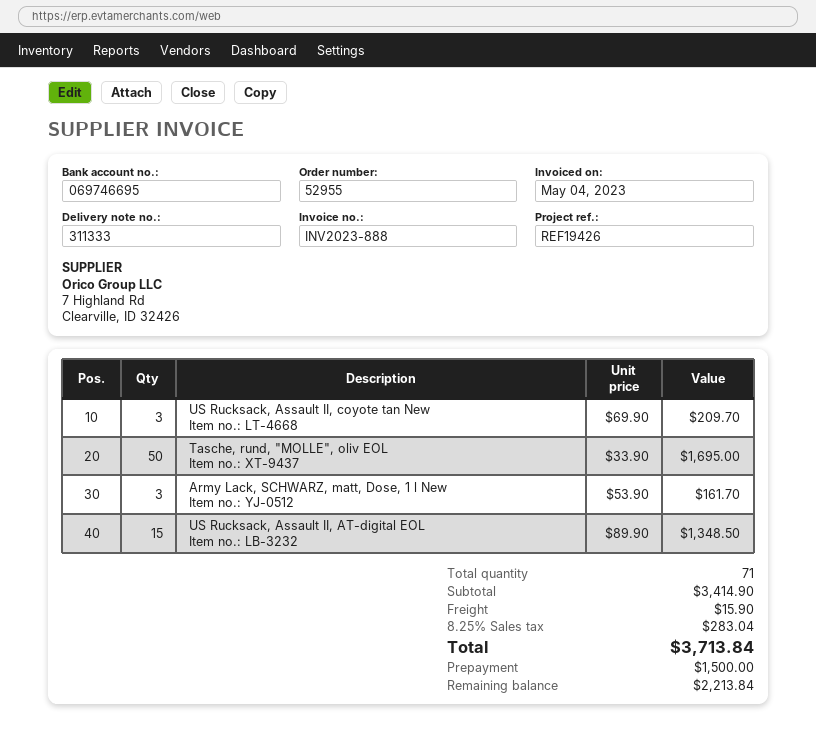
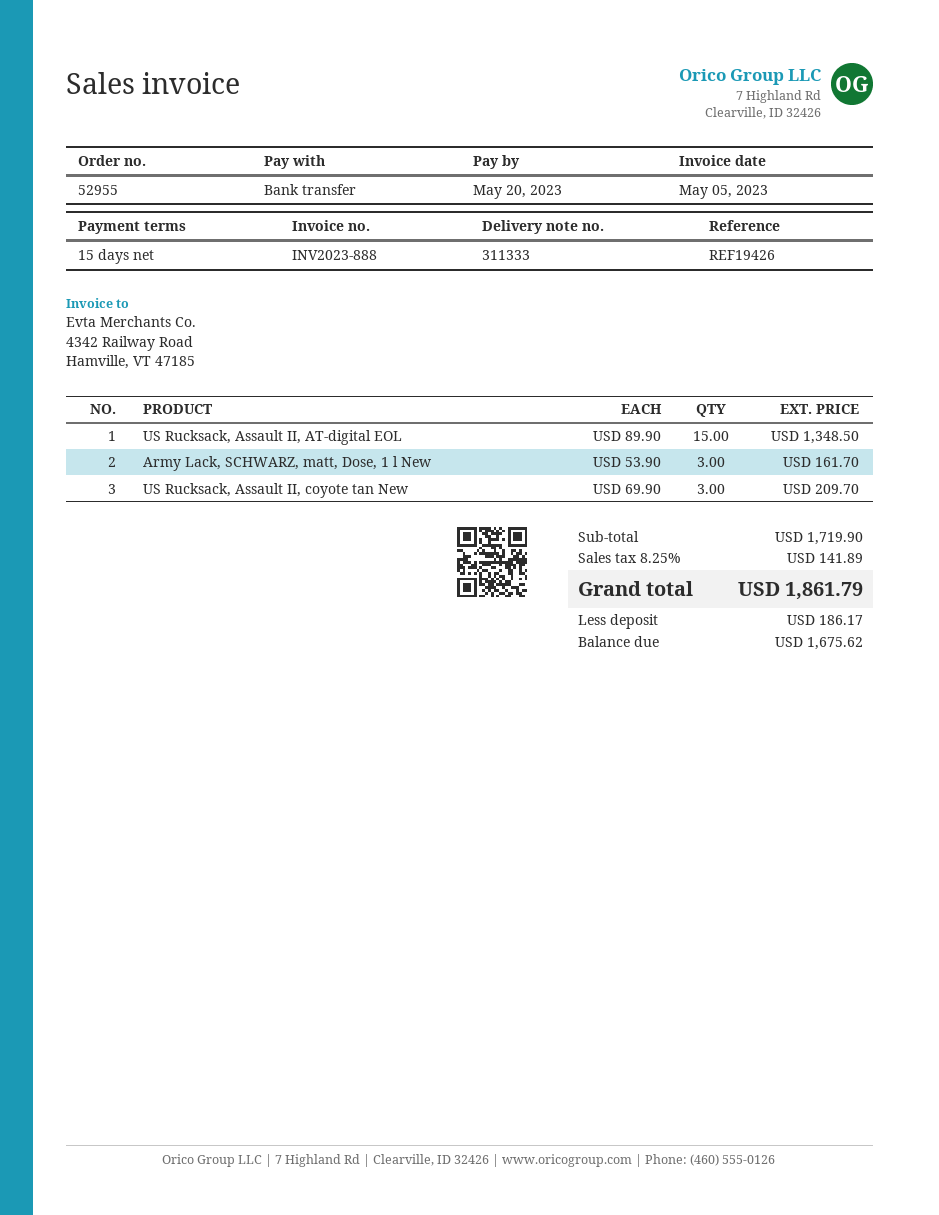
invoice date: 2023-05-04 -> 2023-05-05
Tasche, rund, "MOLLE", oliv EOL: 50 x 33.90 = 1695.00 -> none
subtotal: 3414.90 -> 1719.90
shipping: 15.90 -> none
tax: 8.25% = 283.04 -> 8.25% = 141.89
total: 3713.84 -> 1861.79
deposit: 1500.00 -> 186.17
balance: 2213.84 -> 1675.62

